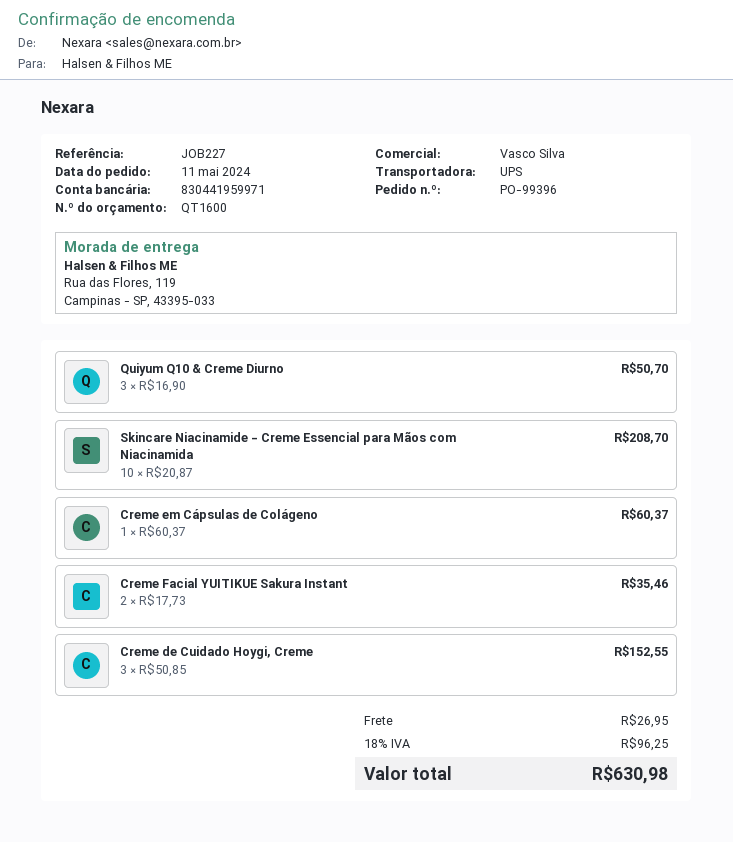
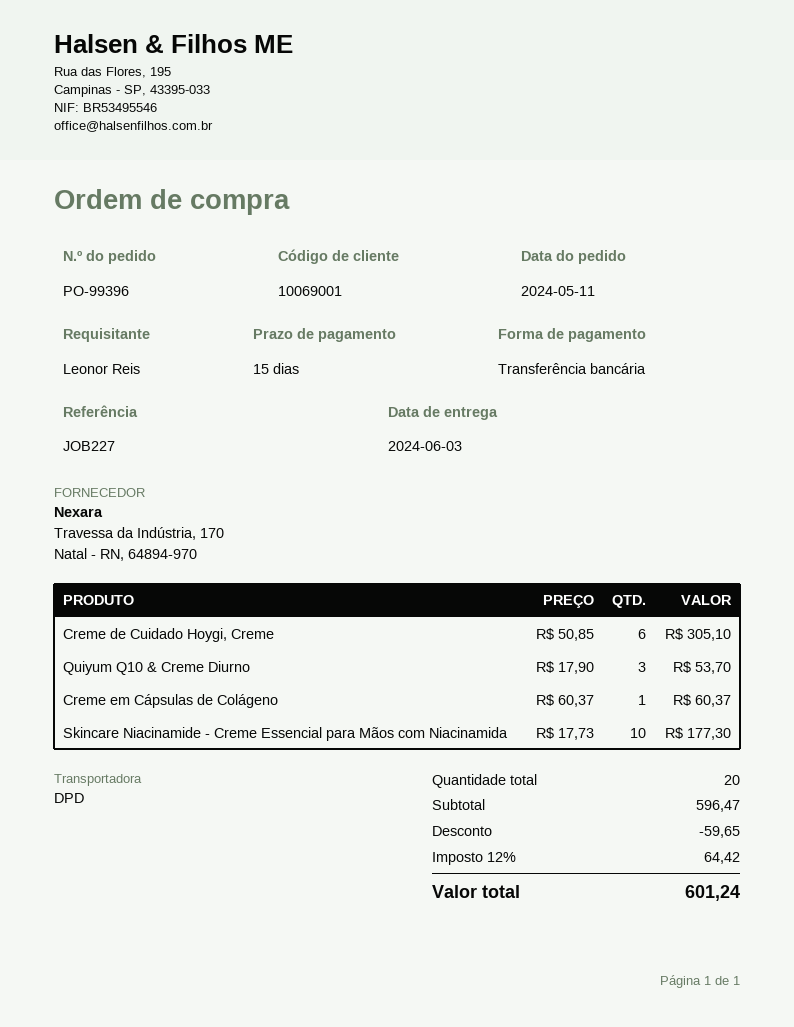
shipping method: UPS -> DPD
Quiyum Q10 & Creme Diurno: 3 x 16.90 = 50.70 -> 3 x 17.90 = 53.70
Skincare Niacinamide - Creme Essencial para Mãos com Niacinamida: 10 x 20.87 = 208.70 -> 10 x 17.73 = 177.30
Creme Facial YUITIKUE Sakura Instant: 2 x 17.73 = 35.46 -> none
Creme de Cuidado Hoygi, Creme: 3 x 50.85 = 152.55 -> 6 x 50.85 = 305.10
discount: none -> 59.65
shipping: 26.95 -> none
tax: 18% = 96.25 -> 12% = 64.42
total: 630.98 -> 601.24

